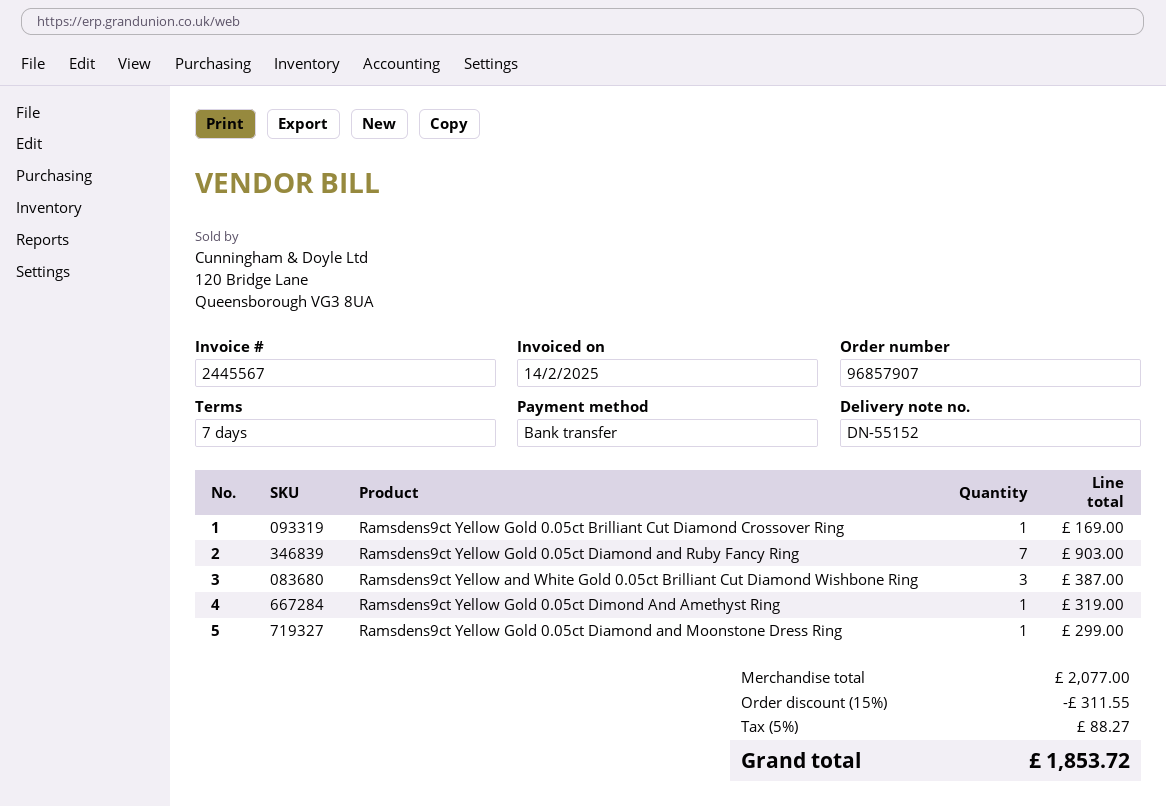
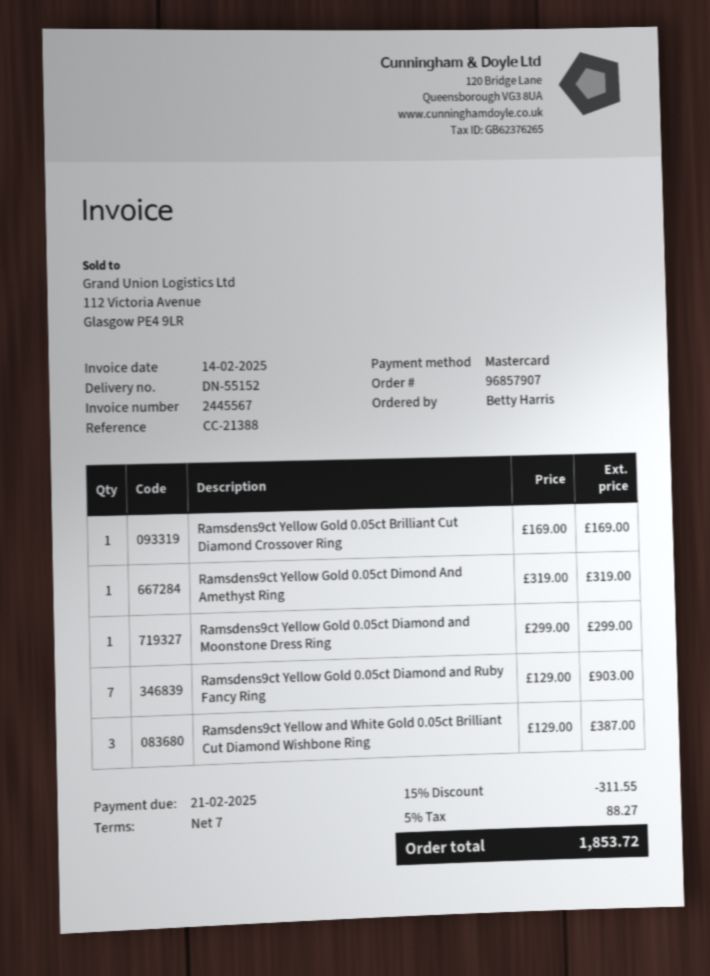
payment method: bank transfer -> Mastercard

